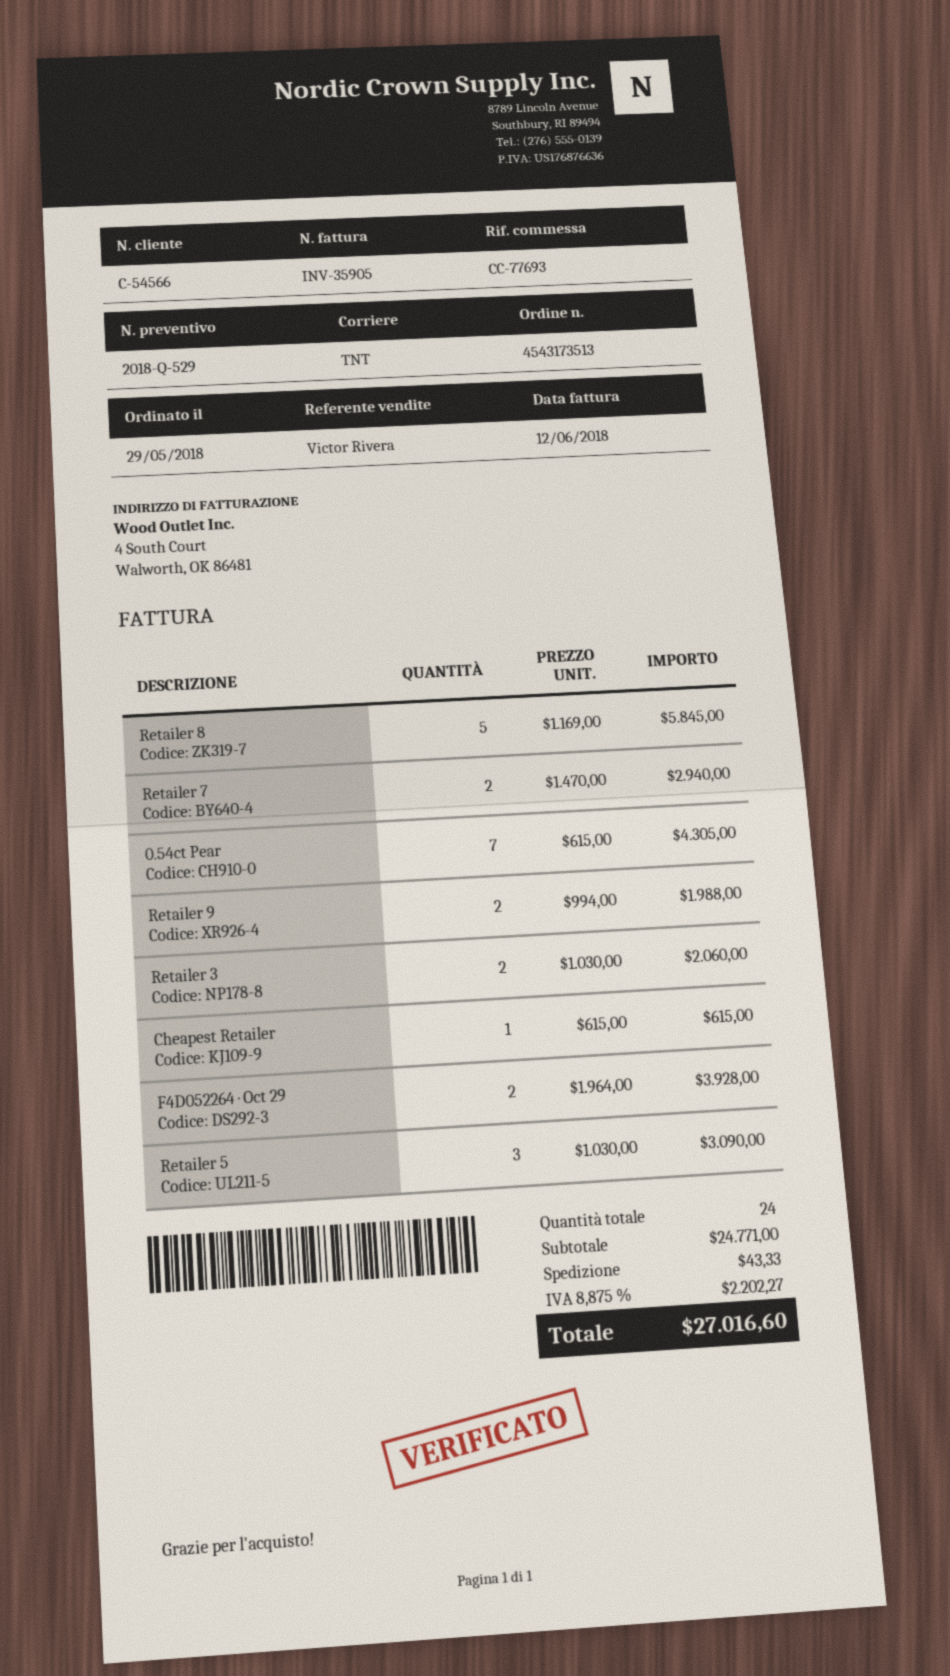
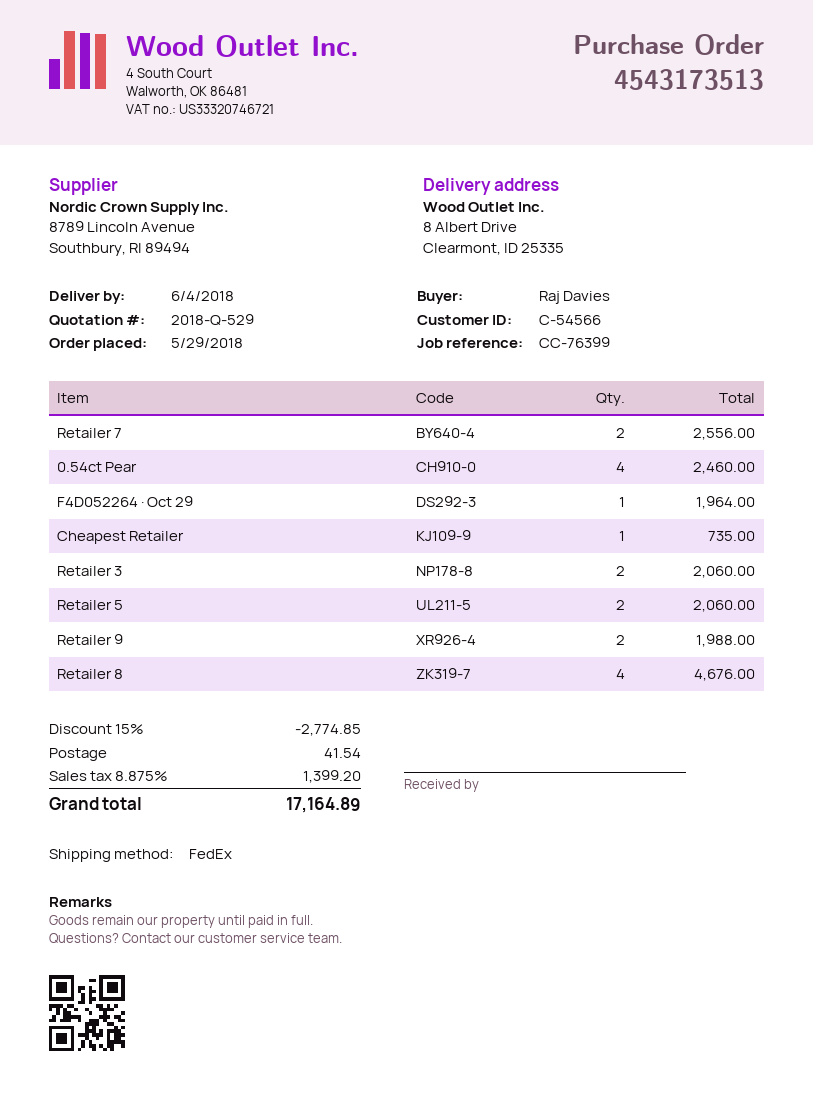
reference: CC-77693 -> CC-76399
shipping method: TNT -> FedEx
Retailer 8: 5 for 5845.00 -> 4 for 4676.00
Retailer 7: 2 for 2940.00 -> 2 for 2556.00
0.54ct Pear: 7 for 4305.00 -> 4 for 2460.00
Cheapest Retailer: 1 for 615.00 -> 1 for 735.00
F4D052264 · Oct 29: 2 for 3928.00 -> 1 for 1964.00
Retailer 5: 3 for 3090.00 -> 2 for 2060.00
discount: none -> 15% = 2774.85
shipping: 43.33 -> 41.54
tax: 8.875% = 2202.27 -> 8.875% = 1399.20
total: 27016.60 -> 17164.89

